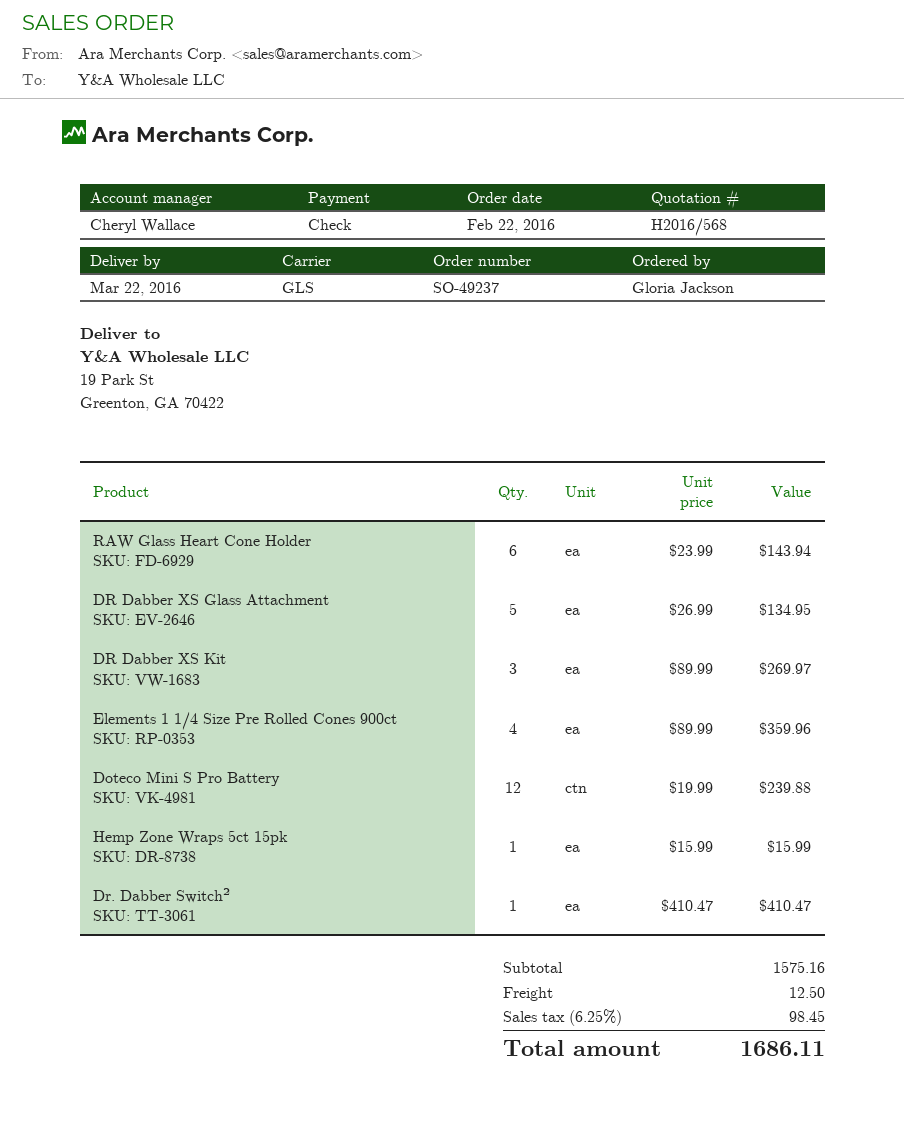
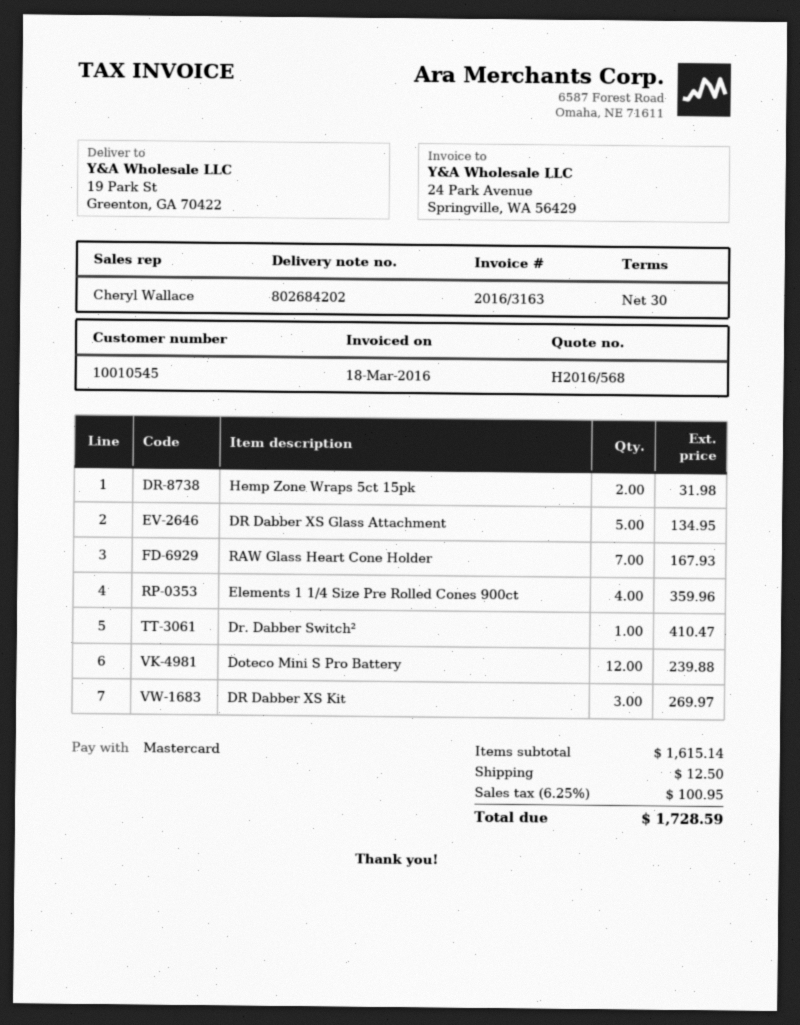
payment method: cheque -> Mastercard
RAW Glass Heart Cone Holder: 6 for 143.94 -> 7 for 167.93
Hemp Zone Wraps 5ct 15pk: 1 for 15.99 -> 2 for 31.98
subtotal: 1575.16 -> 1615.14
tax: 6.25% = 98.45 -> 6.25% = 100.95
total: 1686.11 -> 1728.59

